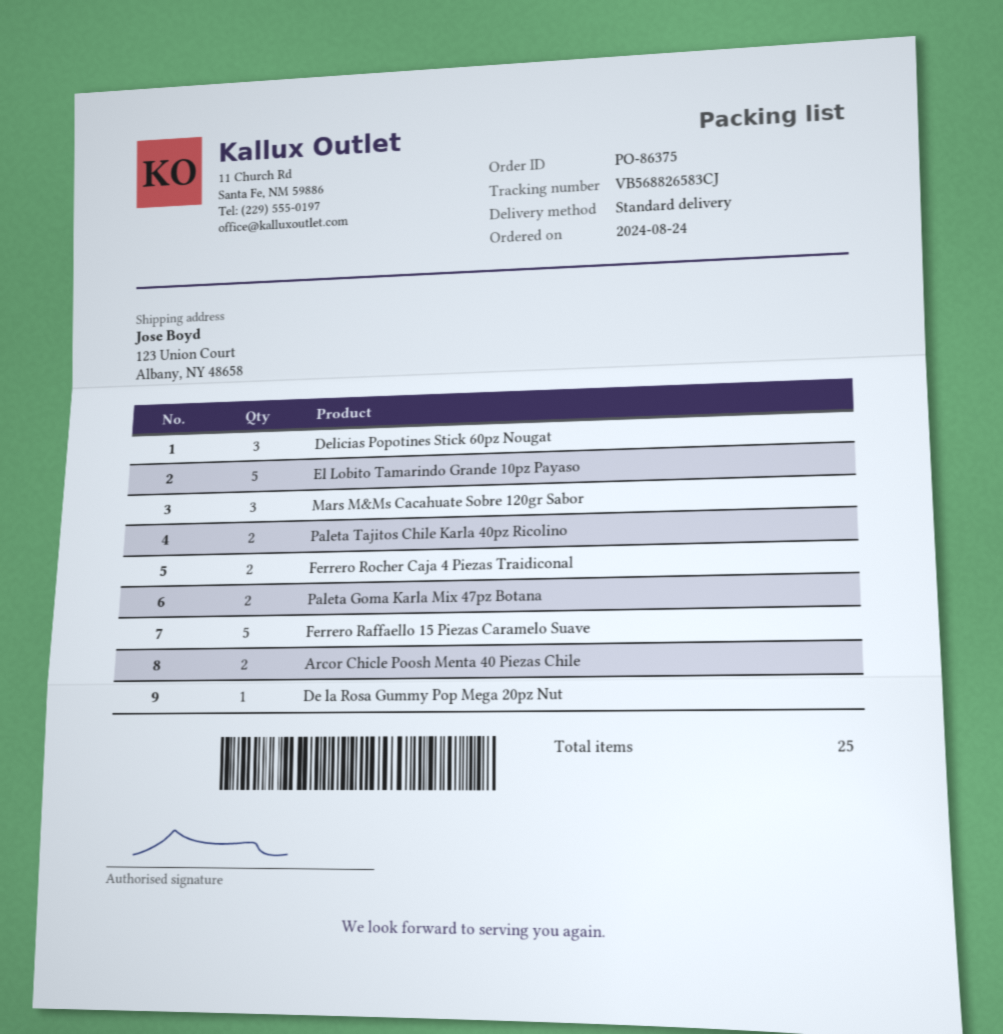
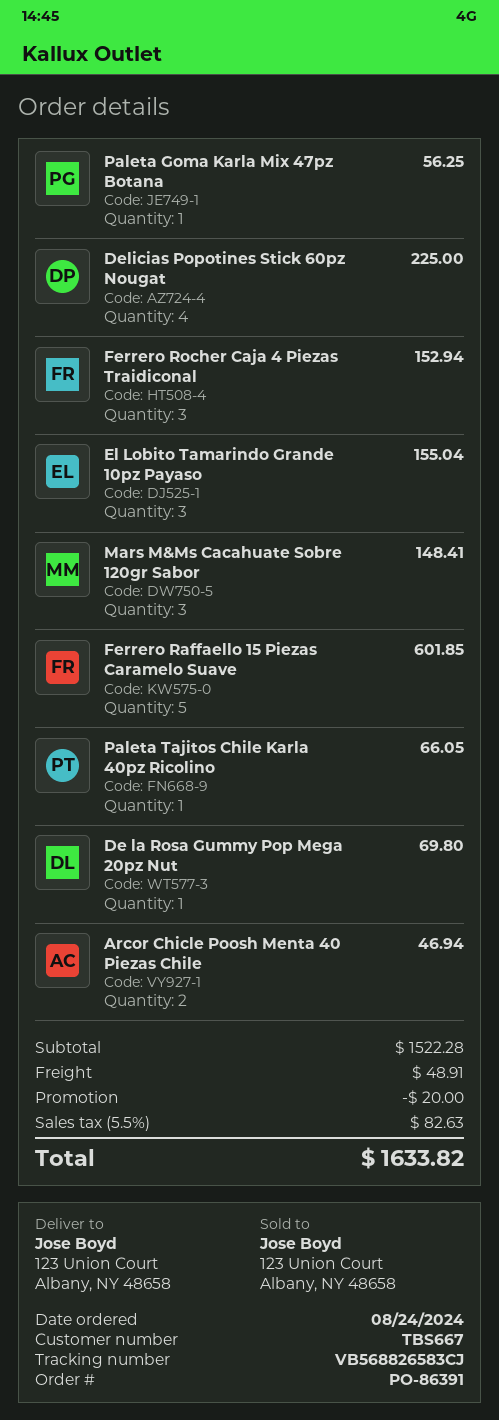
order number: PO-86375 -> PO-86391
Delicias Popotines Stick 60pz Nougat: 3 -> 4
El Lobito Tamarindo Grande 10pz Payaso: 5 -> 3
Paleta Tajitos Chile Karla 40pz Ricolino: 2 -> 1
Ferrero Rocher Caja 4 Piezas Traidiconal: 2 -> 3
Paleta Goma Karla Mix 47pz Botana: 2 -> 1

